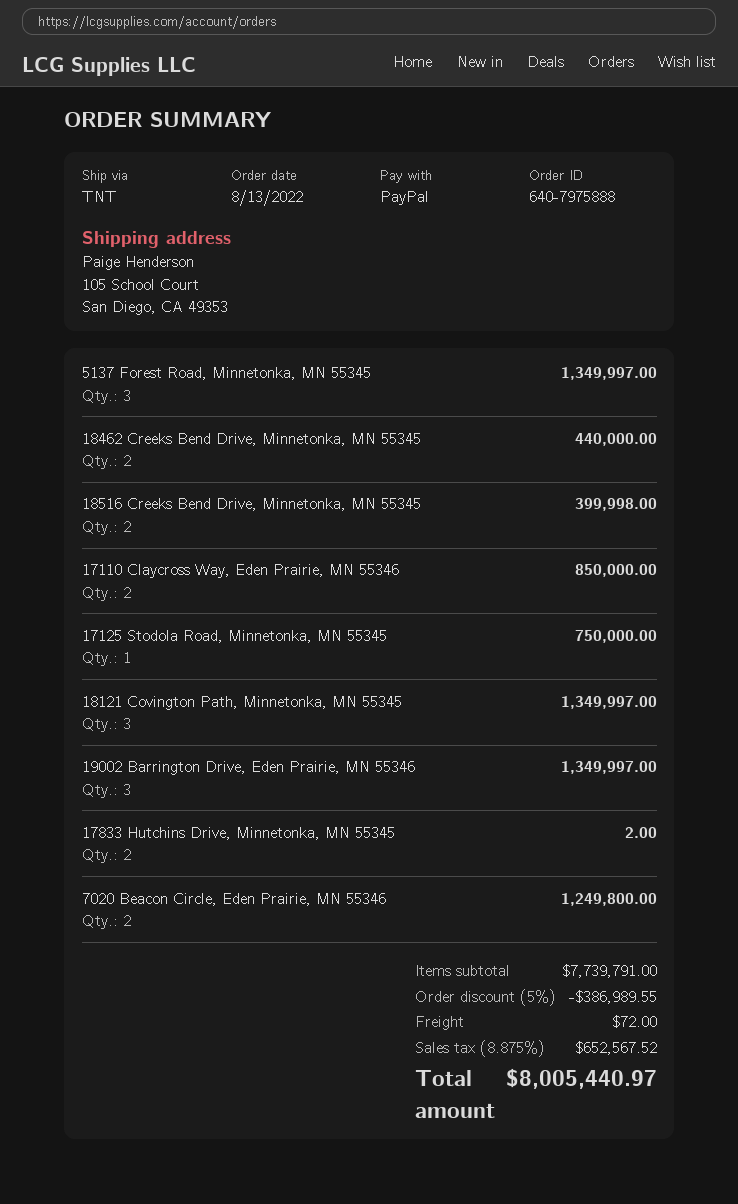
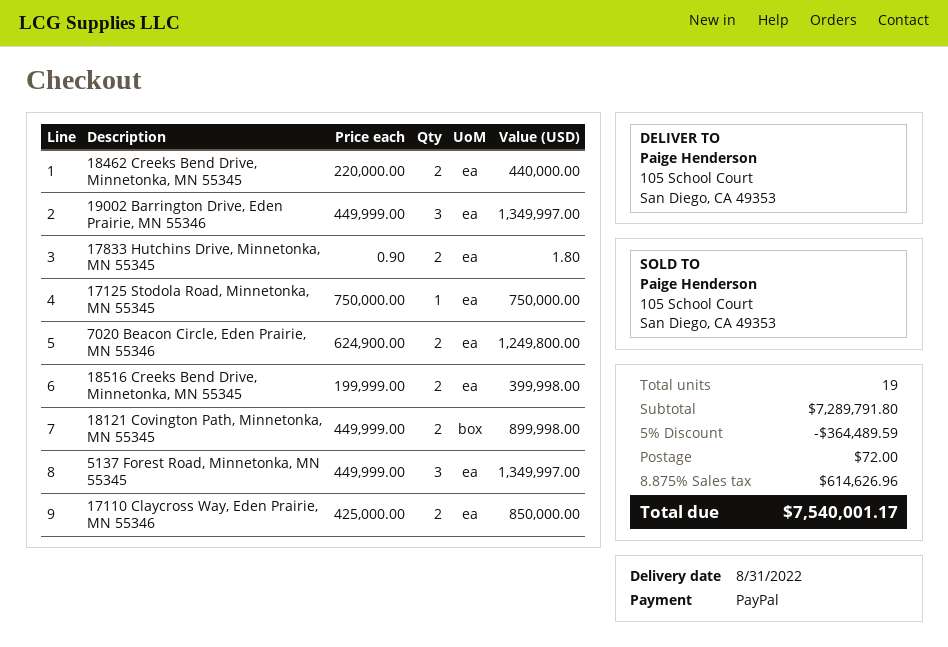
18121 Covington Path, Minnetonka, MN 55345: 3 for 1349997.00 -> 2 for 899998.00
17833 Hutchins Drive, Minnetonka, MN 55345: 2 for 2.00 -> 2 for 1.80
subtotal: 7739791.00 -> 7289791.80
discount: 5% = 386989.55 -> 5% = 364489.59
tax: 8.875% = 652567.52 -> 8.875% = 614626.96
total: 8005440.97 -> 7540001.17

